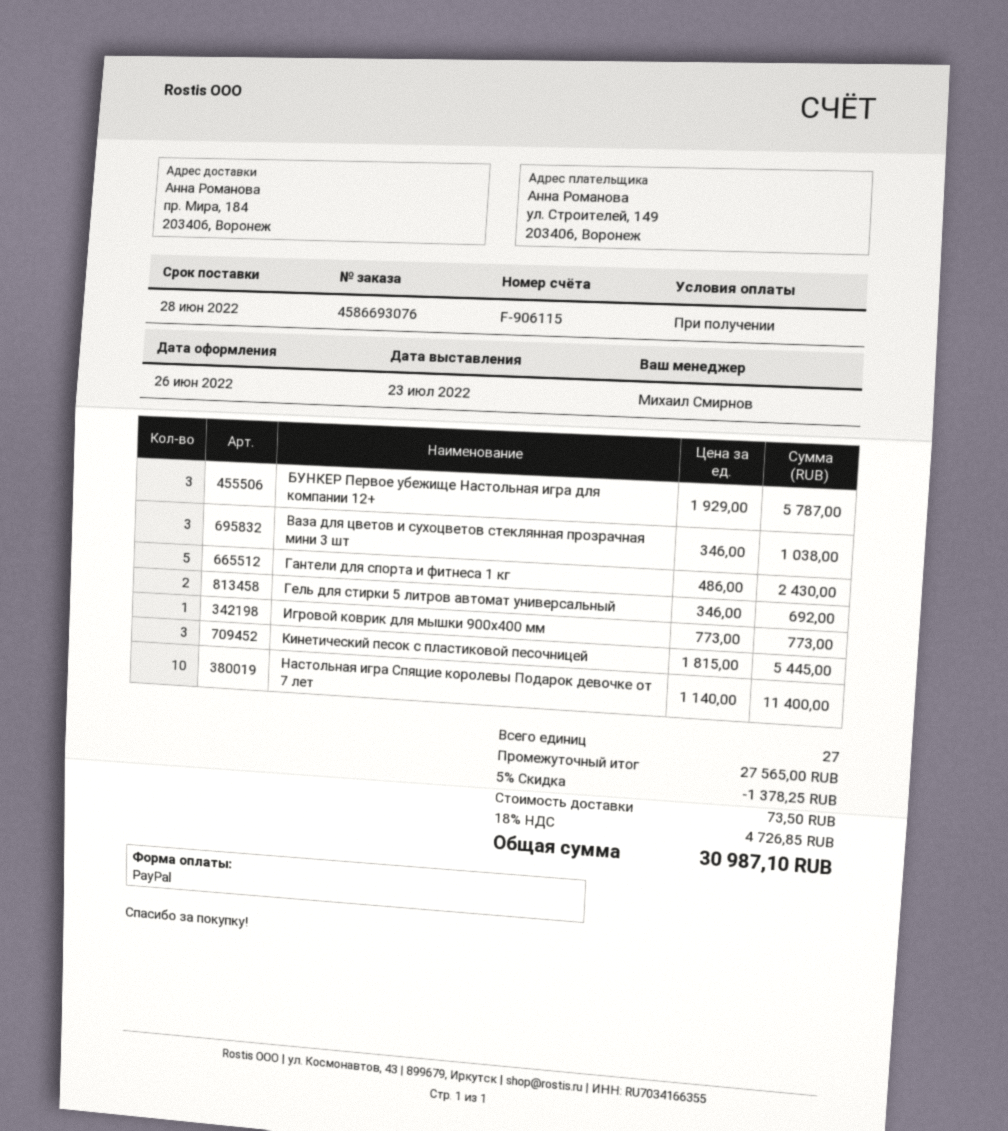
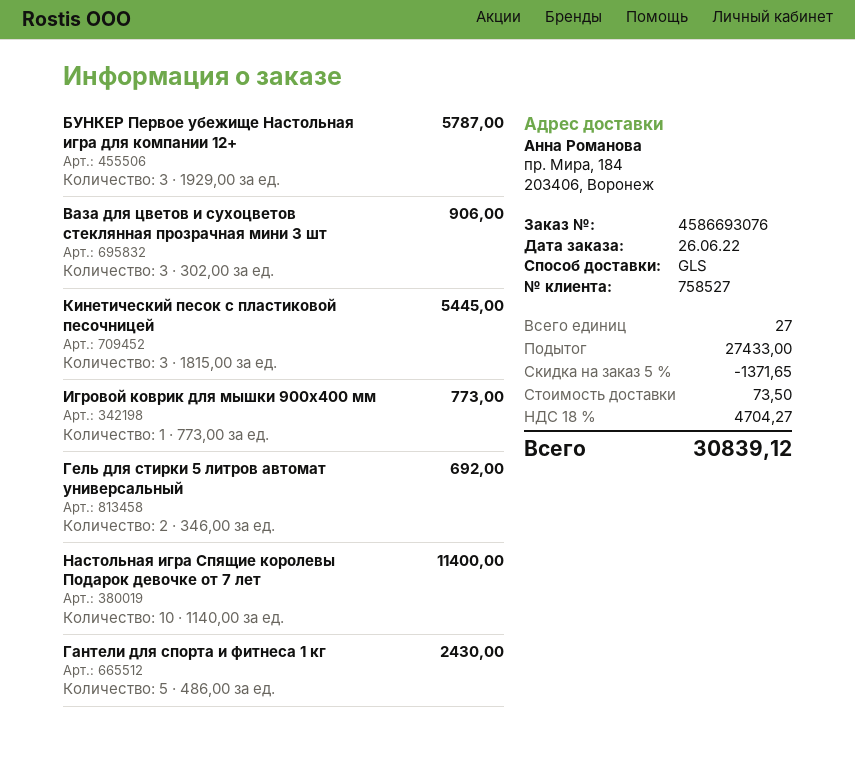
Ваза для цветов и сухоцветов стеклянная прозрачная мини 3 шт: 3 x 346.00 = 1038.00 -> 3 x 302.00 = 906.00
subtotal: 27565.00 -> 27433.00
discount: 5% = 1378.25 -> 5% = 1371.65
tax: 18% = 4726.85 -> 18% = 4704.27
total: 30987.10 -> 30839.12

